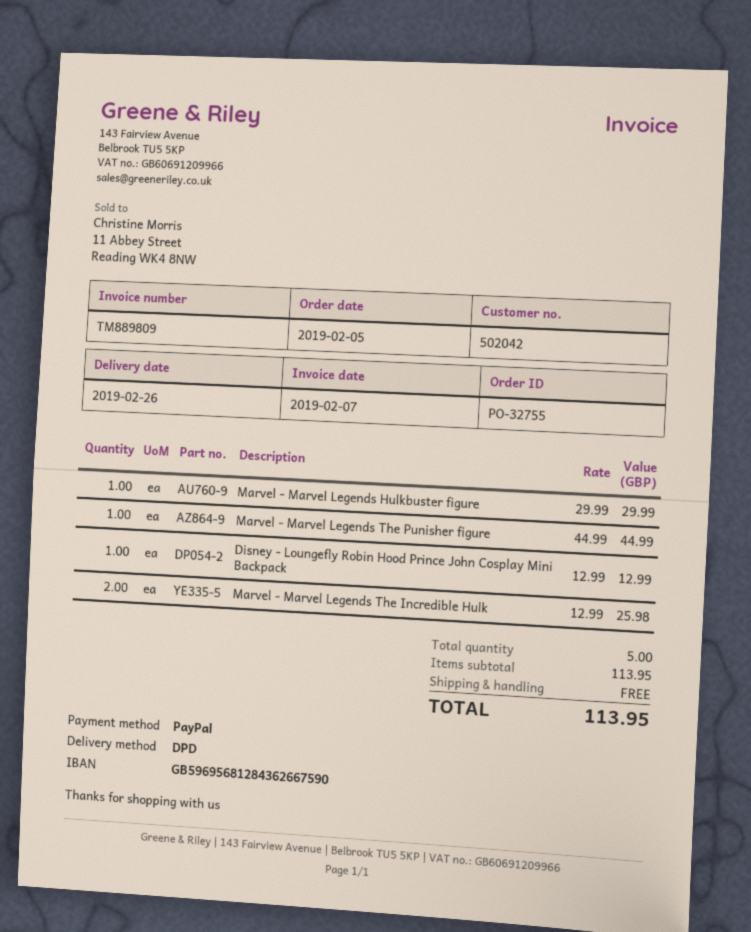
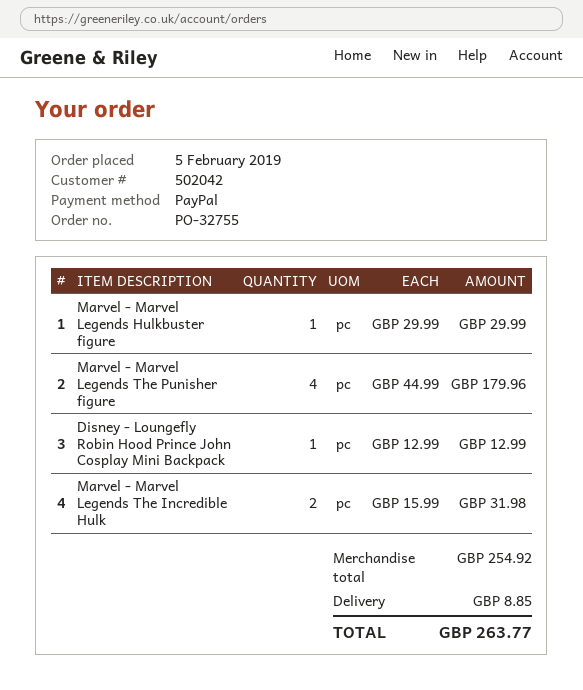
Marvel - Marvel Legends The Punisher figure: 1 x 44.99 = 44.99 -> 4 x 44.99 = 179.96
Marvel - Marvel Legends The Incredible Hulk: 2 x 12.99 = 25.98 -> 2 x 15.99 = 31.98
subtotal: 113.95 -> 254.92
shipping: 0.00 -> 8.85
total: 113.95 -> 263.77

